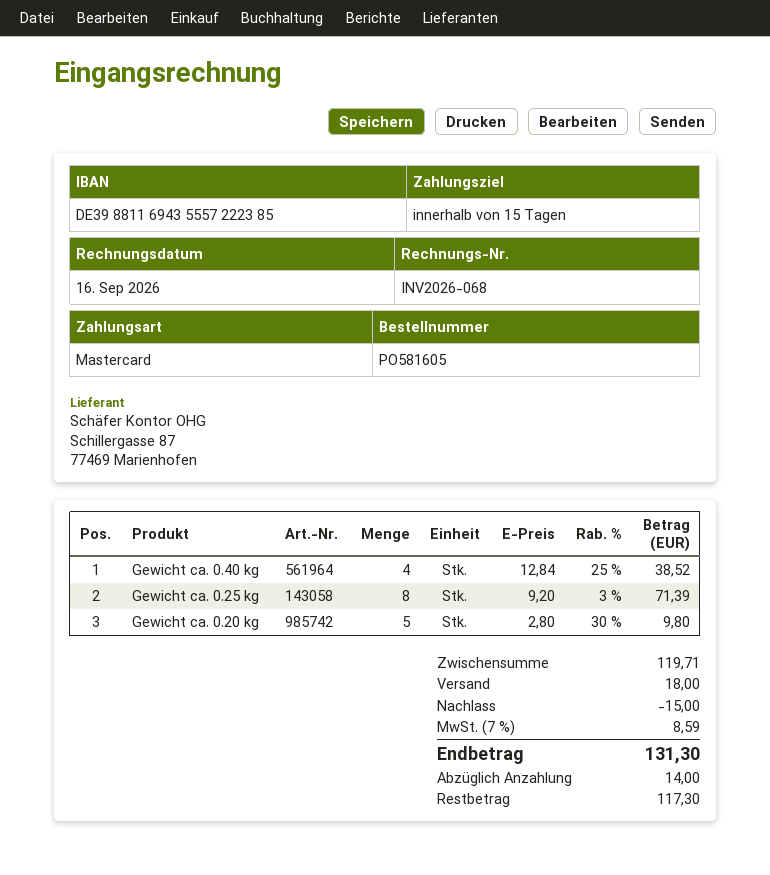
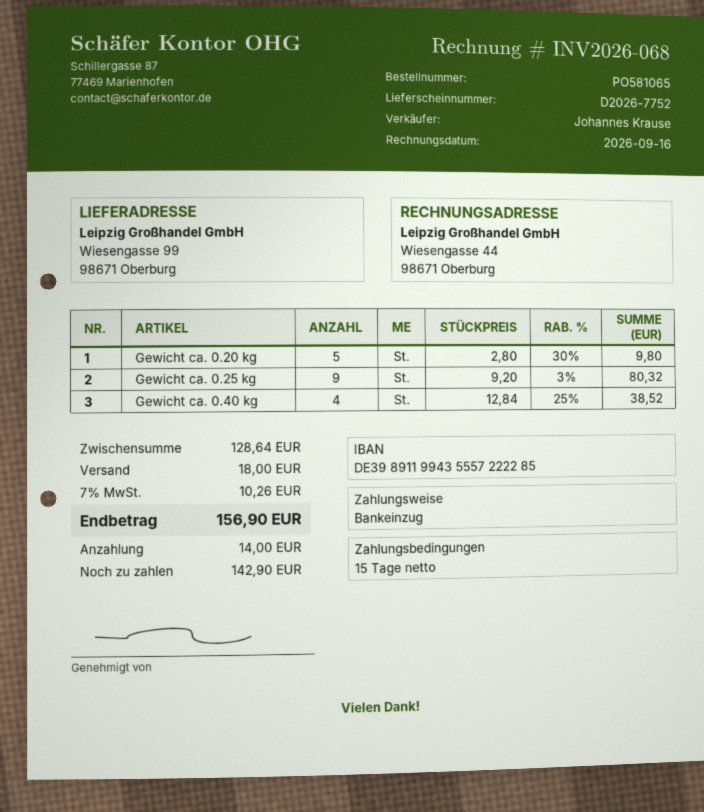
order number: PO581605 -> PO581065
payment method: Mastercard -> direct debit
bank account: DE39881169435557222385 -> DE39891199435557222285
Gewicht ca. 0.25 kg: 8 x 9.20 - 3% = 71.39 -> 9 x 9.20 - 3% = 80.32
subtotal: 119.71 -> 128.64
discount: 15.00 -> none
tax: 7% = 8.59 -> 7% = 10.26
total: 131.30 -> 156.90
balance: 117.30 -> 142.90

